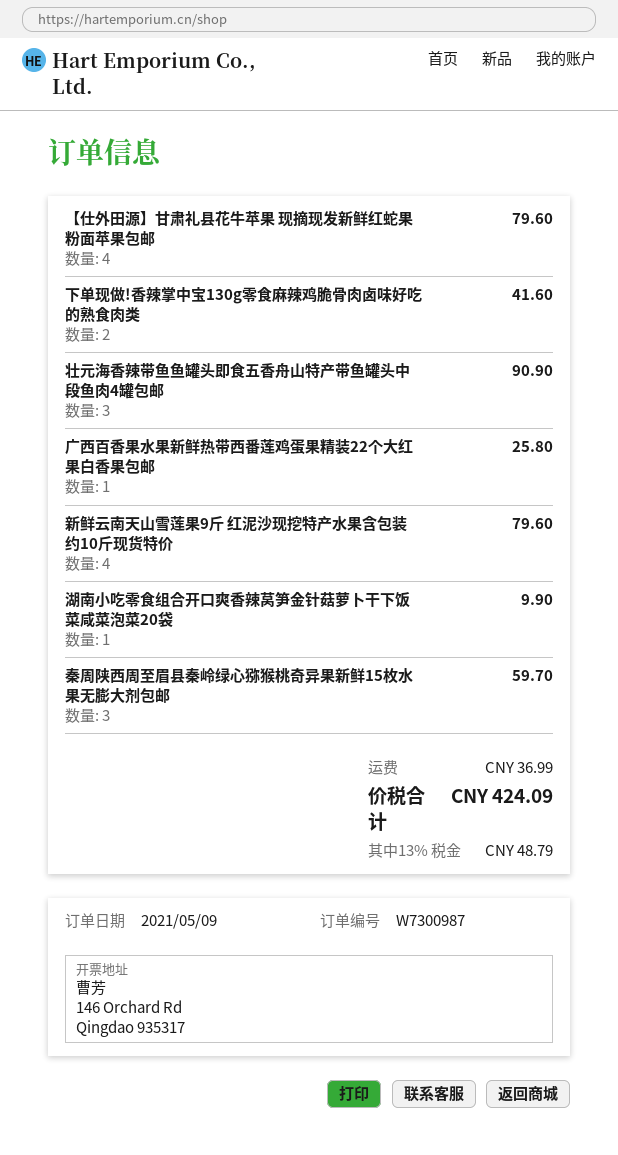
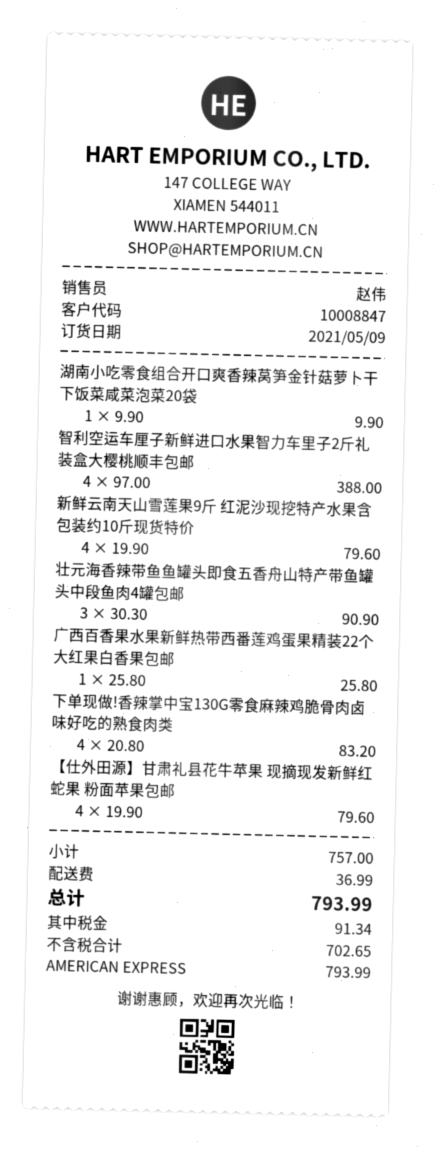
下单现做!香辣掌中宝130g零食麻辣鸡脆骨肉卤味好吃的熟食肉类: 2 for 41.60 -> 4 for 83.20
秦周陕西周至眉县秦岭绿心猕猴桃奇异果新鲜15枚水果无膨大剂包邮: 3 for 59.70 -> none
智利空运车厘子新鲜进口水果智力车里子2斤礼装盒大樱桃顺丰包邮: none -> 4 for 388.00
tax: 48.79 -> 91.34
total: 424.09 -> 793.99

